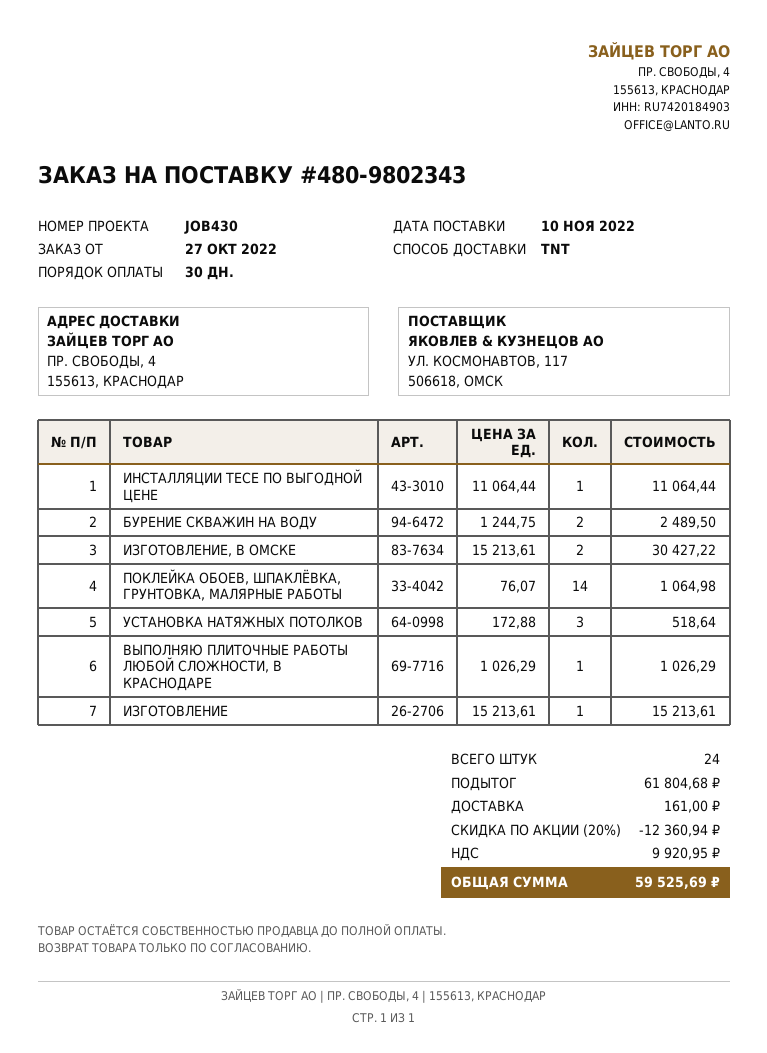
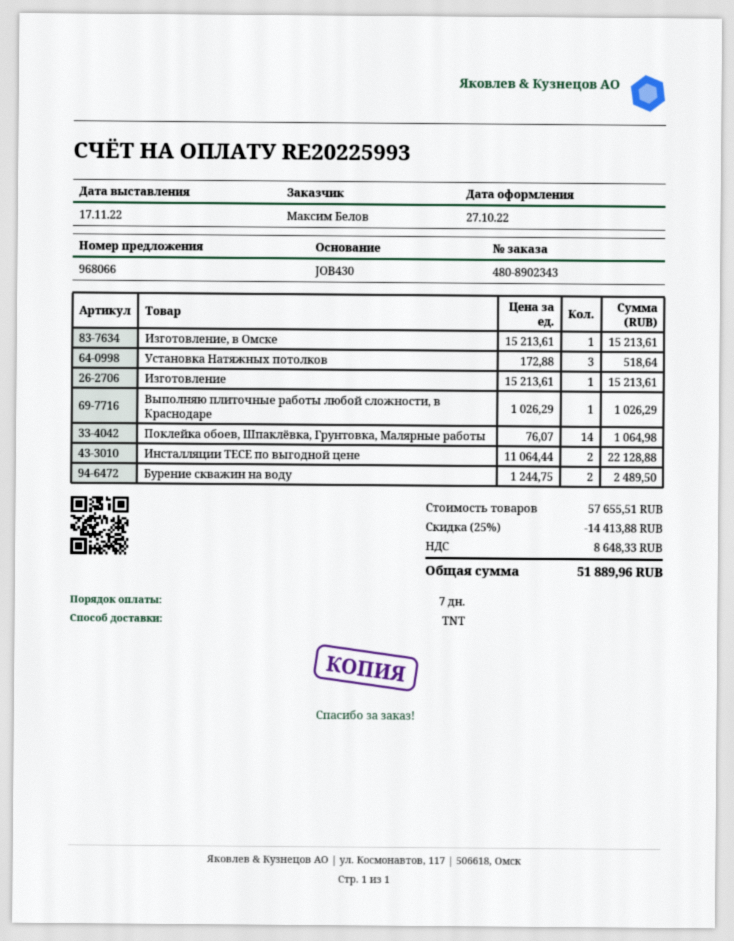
order number: 480-9802343 -> 480-8902343
payment terms: 30 days -> 7 days
ИНСТАЛЛЯЦИИ TECE ПО ВЫГОДНОЙ ЦЕНЕ: 1 x 11064.44 = 11064.44 -> 2 x 11064.44 = 22128.88
ИЗГОТОВЛЕНИЕ, В ОМСКЕ: 2 x 15213.61 = 30427.22 -> 1 x 15213.61 = 15213.61
subtotal: 61804.68 -> 57655.51
discount: 20% = 12360.94 -> 25% = 14413.88
shipping: 161.00 -> none
tax: 9920.95 -> 8648.33
total: 59525.69 -> 51889.96

